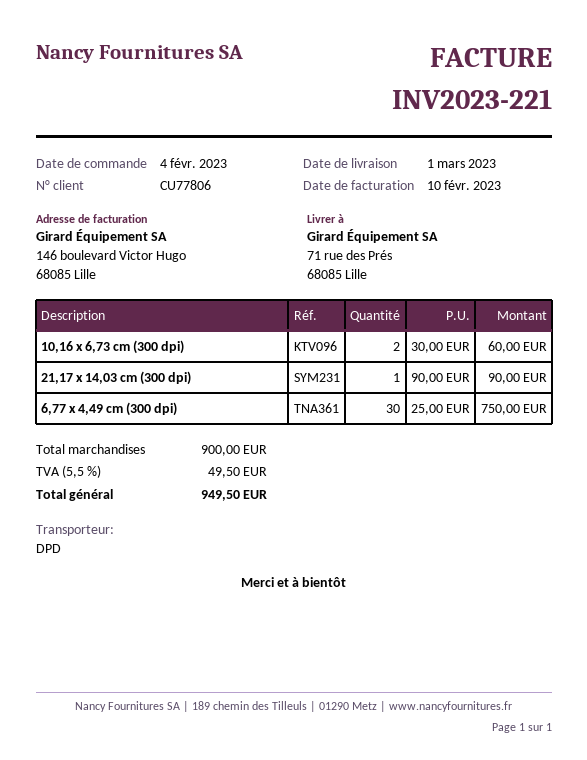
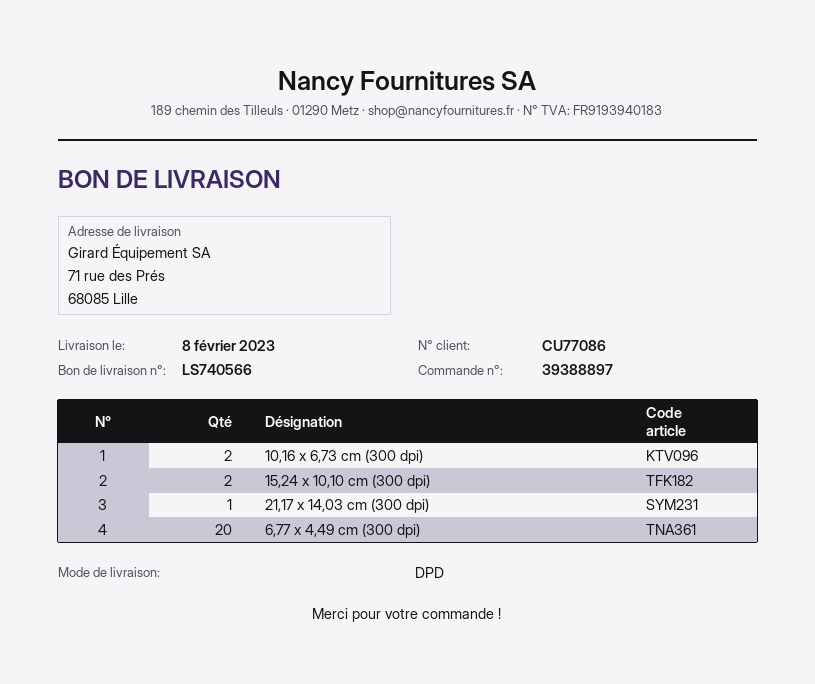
delivery date: 2023-03-01 -> 2023-02-08
customer number: CU77806 -> CU77086
6,77 x 4,49 cm (300 dpi): 30 -> 20
15,24 x 10,10 cm (300 dpi): none -> 2

